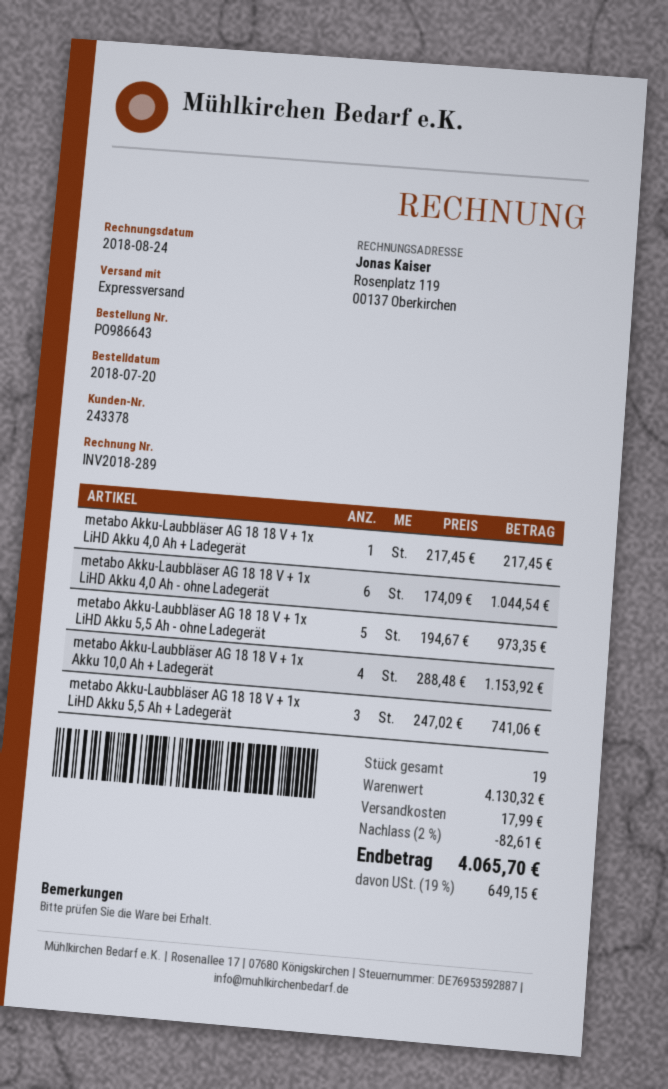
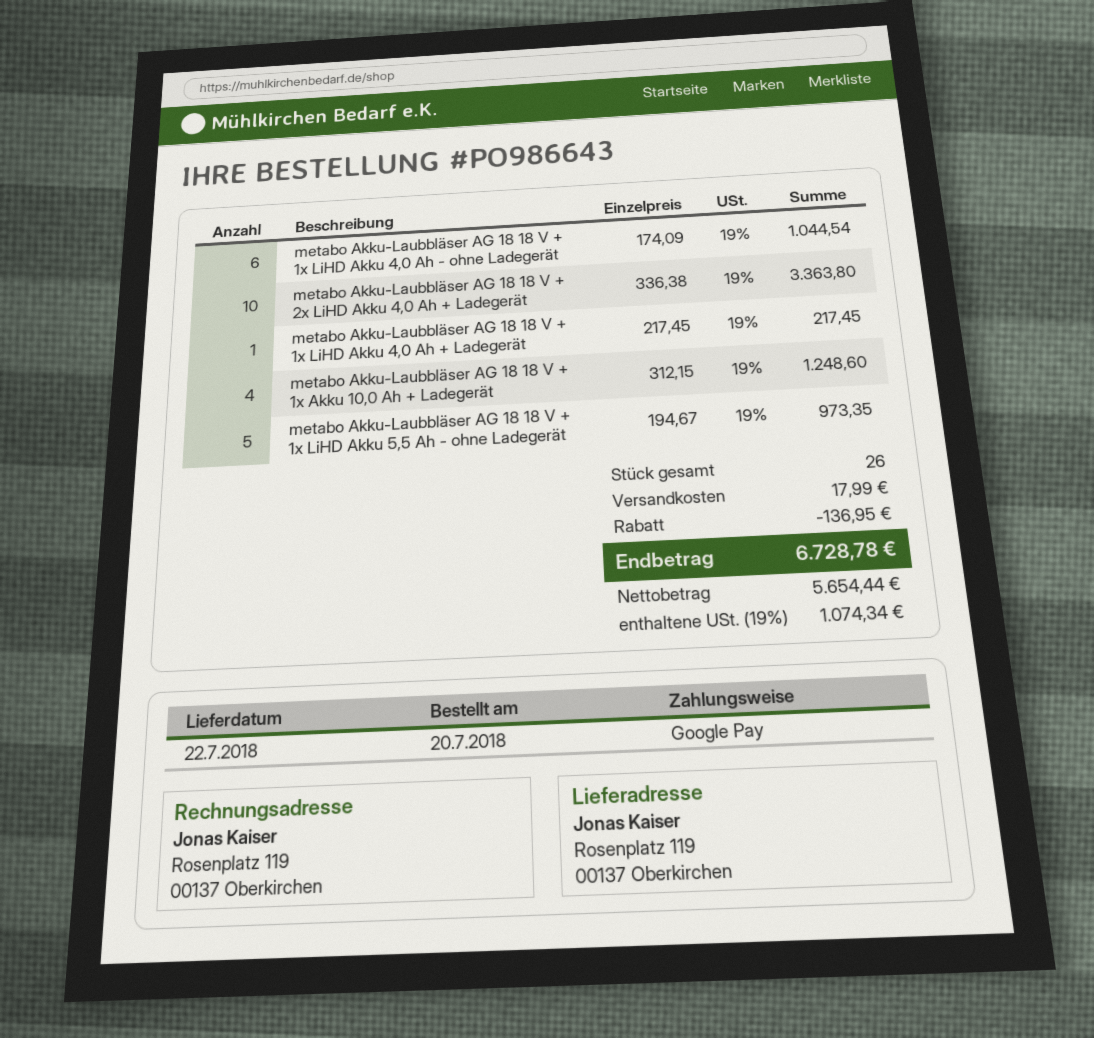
metabo Akku-Laubbläser AG 18 18 V + 1x Akku 10,0 Ah + Ladegerät: 4 x 288.48 = 1153.92 -> 4 x 312.15 = 1248.60
metabo Akku-Laubbläser AG 18 18 V + 1x LiHD Akku 5,5 Ah + Ladegerät: 3 x 247.02 = 741.06 -> none
metabo Akku-Laubbläser AG 18 18 V + 2x LiHD Akku 4,0 Ah + Ladegerät: none -> 10 x 336.38 = 3363.80
total quantity: 19 -> 26
discount: 82.61 -> 136.95
tax: 19% = 649.15 -> 19% = 1074.34
total: 4065.70 -> 6728.78

